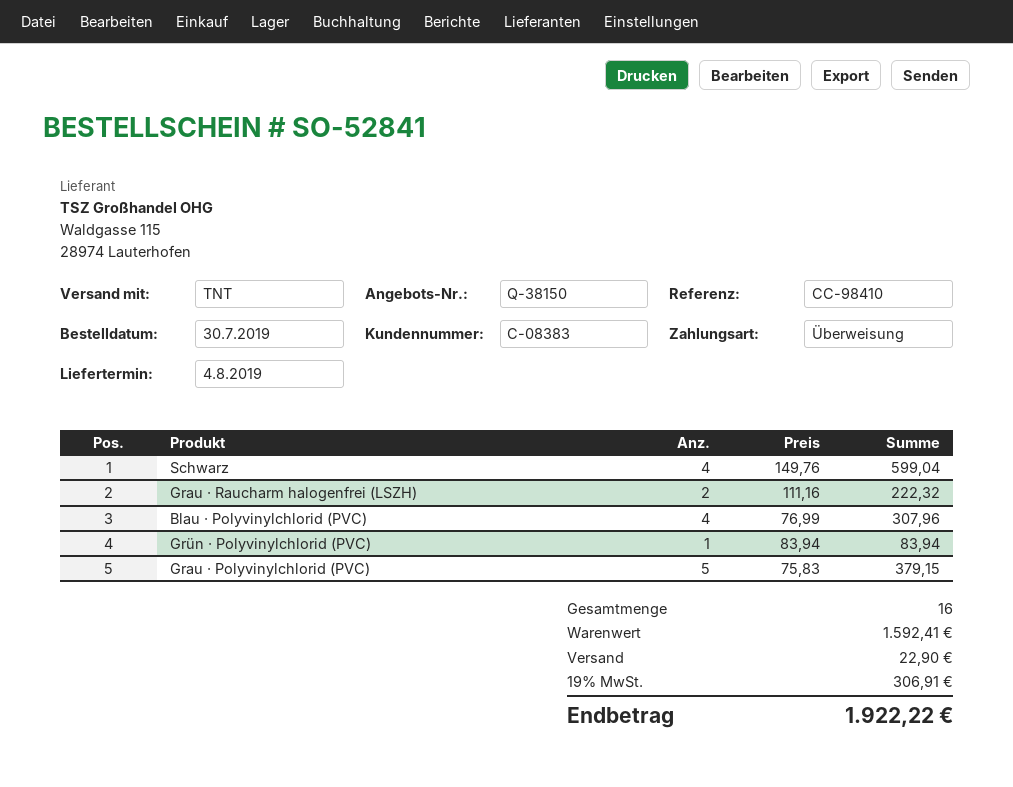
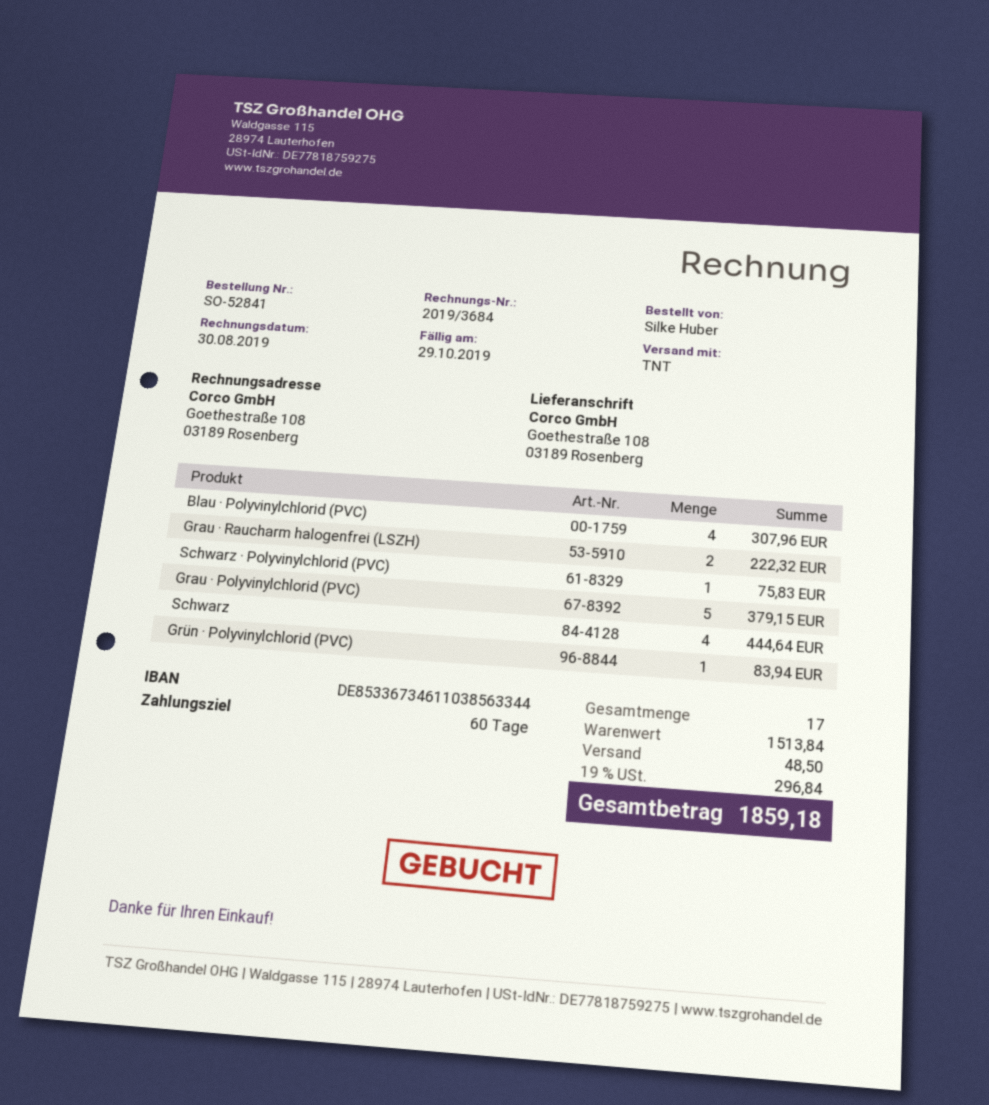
Schwarz: 4 for 599.04 -> 4 for 444.64
Schwarz · Polyvinylchlorid (PVC): none -> 1 for 75.83
total quantity: 16 -> 17
subtotal: 1592.41 -> 1513.84
shipping: 22.90 -> 48.50
tax: 19% = 306.91 -> 19% = 296.84
total: 1922.22 -> 1859.18

